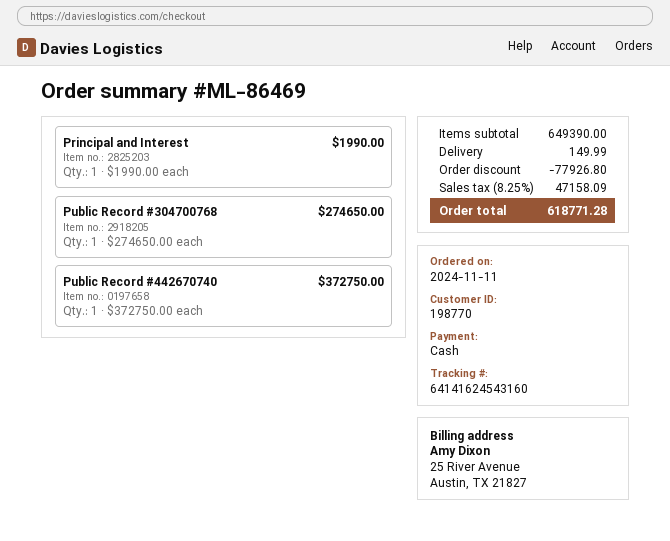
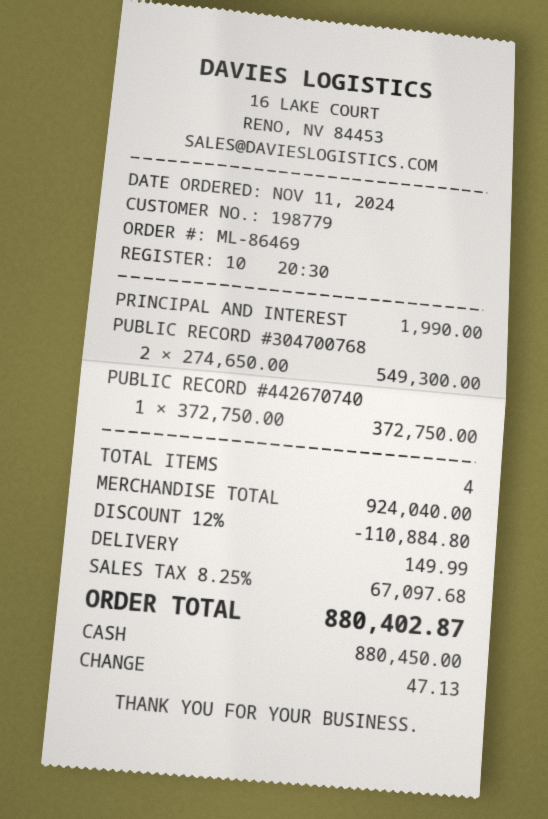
customer number: 198770 -> 198779
Public Record #304700768: 1 x 274650.00 = 274650.00 -> 2 x 274650.00 = 549300.00
subtotal: 649390.00 -> 924040.00
discount: 77926.80 -> 110884.80
tax: 8.25% = 47158.09 -> 8.25% = 67097.68
total: 618771.28 -> 880402.87

